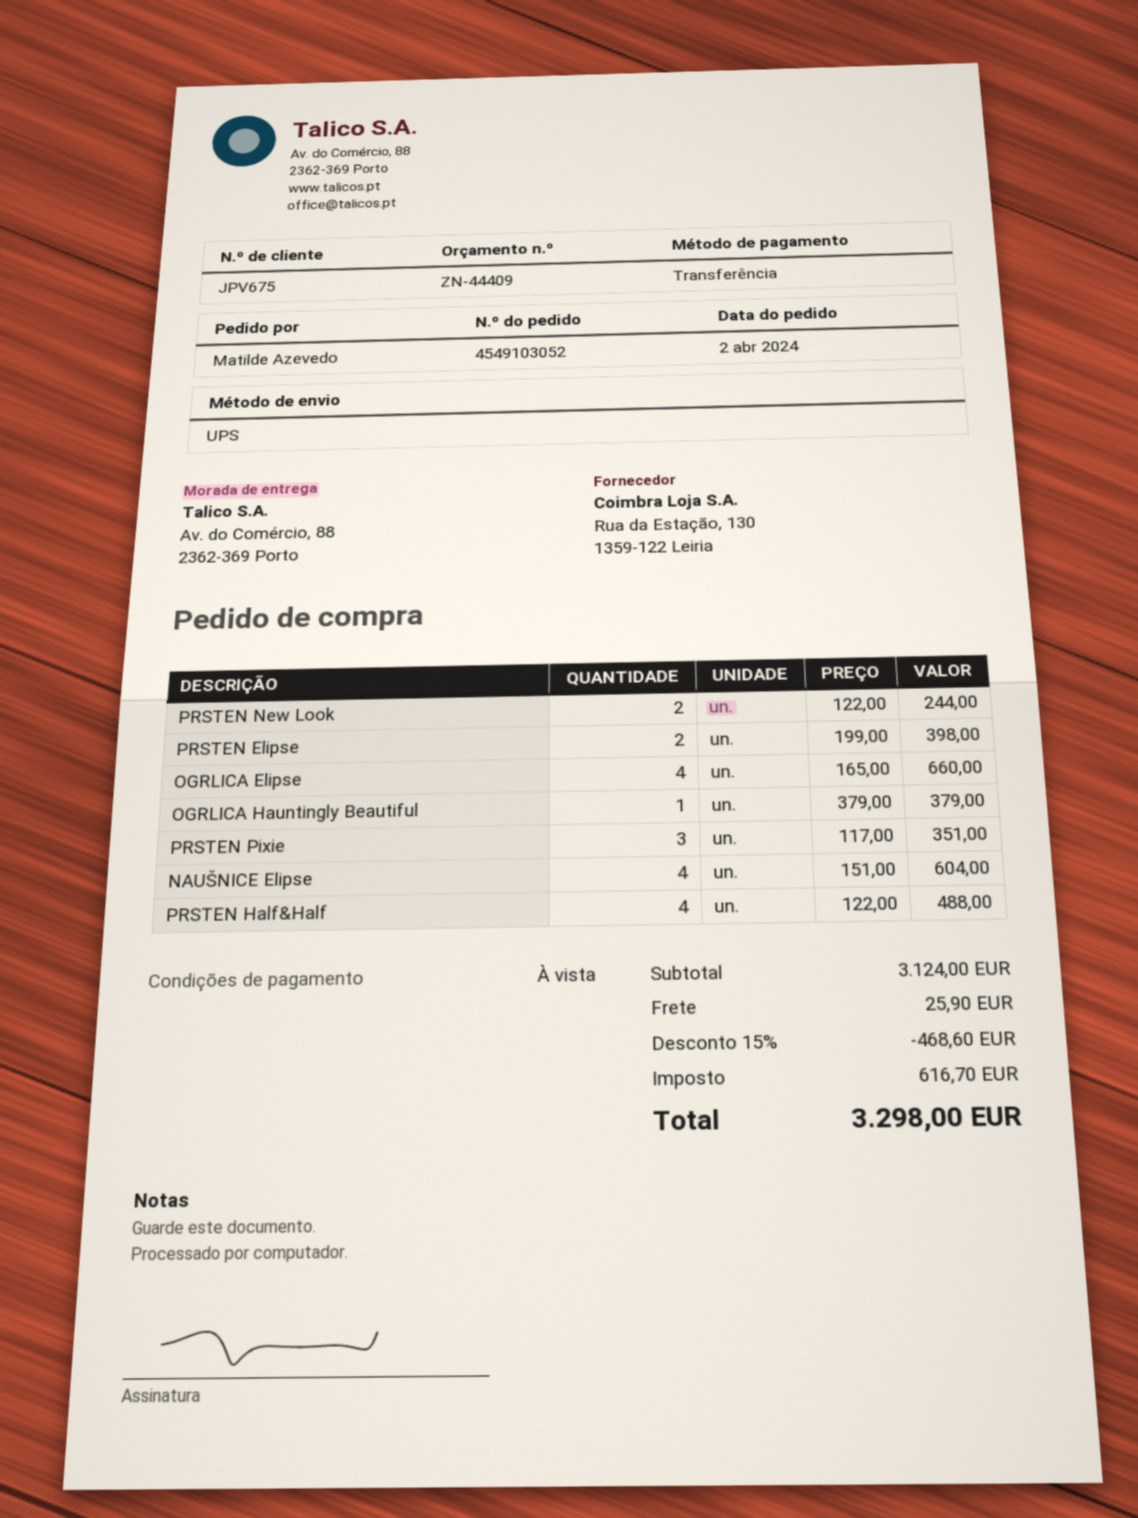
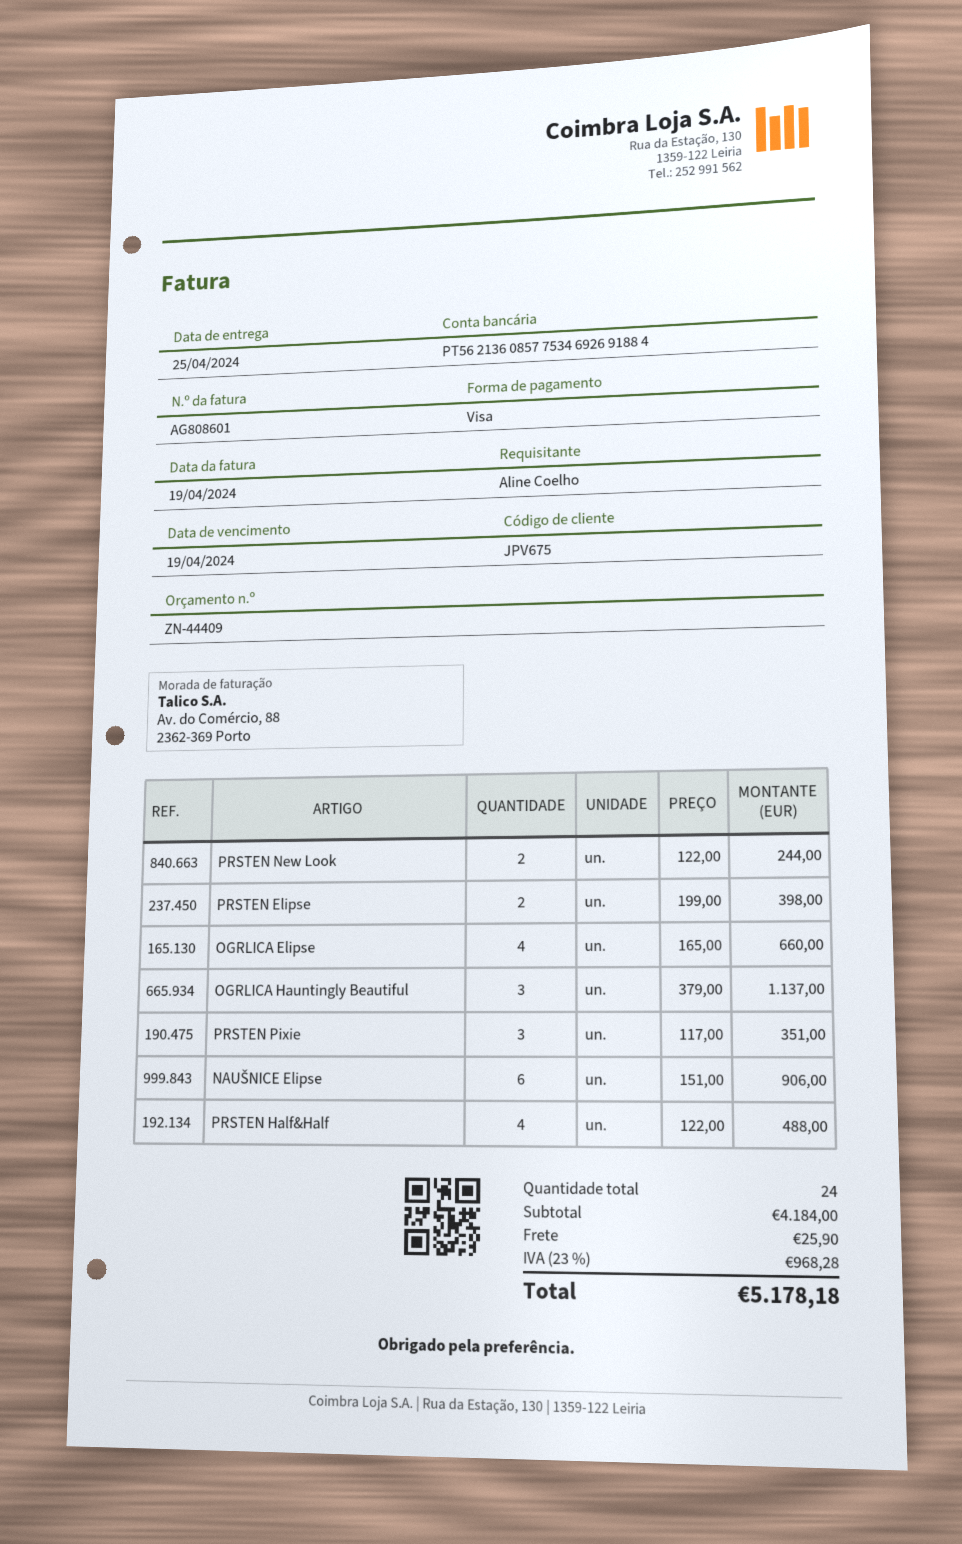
ordered by: Matilde Azevedo -> Aline Coelho
payment method: bank transfer -> Visa
OGRLICA Hauntingly Beautiful: 1 x 379.00 = 379.00 -> 3 x 379.00 = 1137.00
NAUŠNICE Elipse: 4 x 151.00 = 604.00 -> 6 x 151.00 = 906.00
subtotal: 3124.00 -> 4184.00
discount: 15% = 468.60 -> none
tax: 616.70 -> 968.28
total: 3298.00 -> 5178.18

